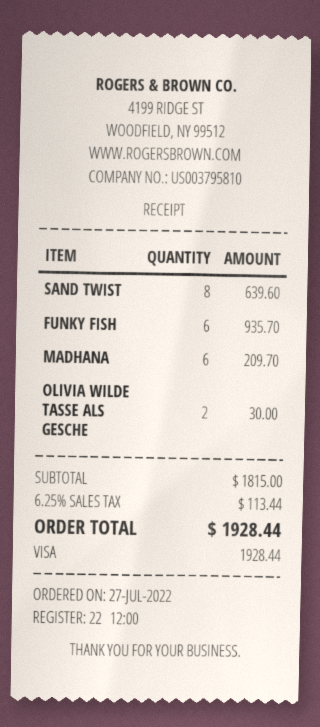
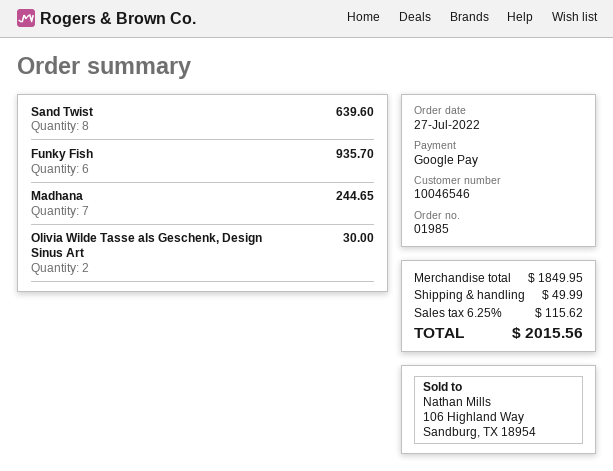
payment method: Visa -> Google Pay
MADHANA: 6 for 209.70 -> 7 for 244.65
subtotal: 1815.00 -> 1849.95
shipping: none -> 49.99
tax: 6.25% = 113.44 -> 6.25% = 115.62
total: 1928.44 -> 2015.56

